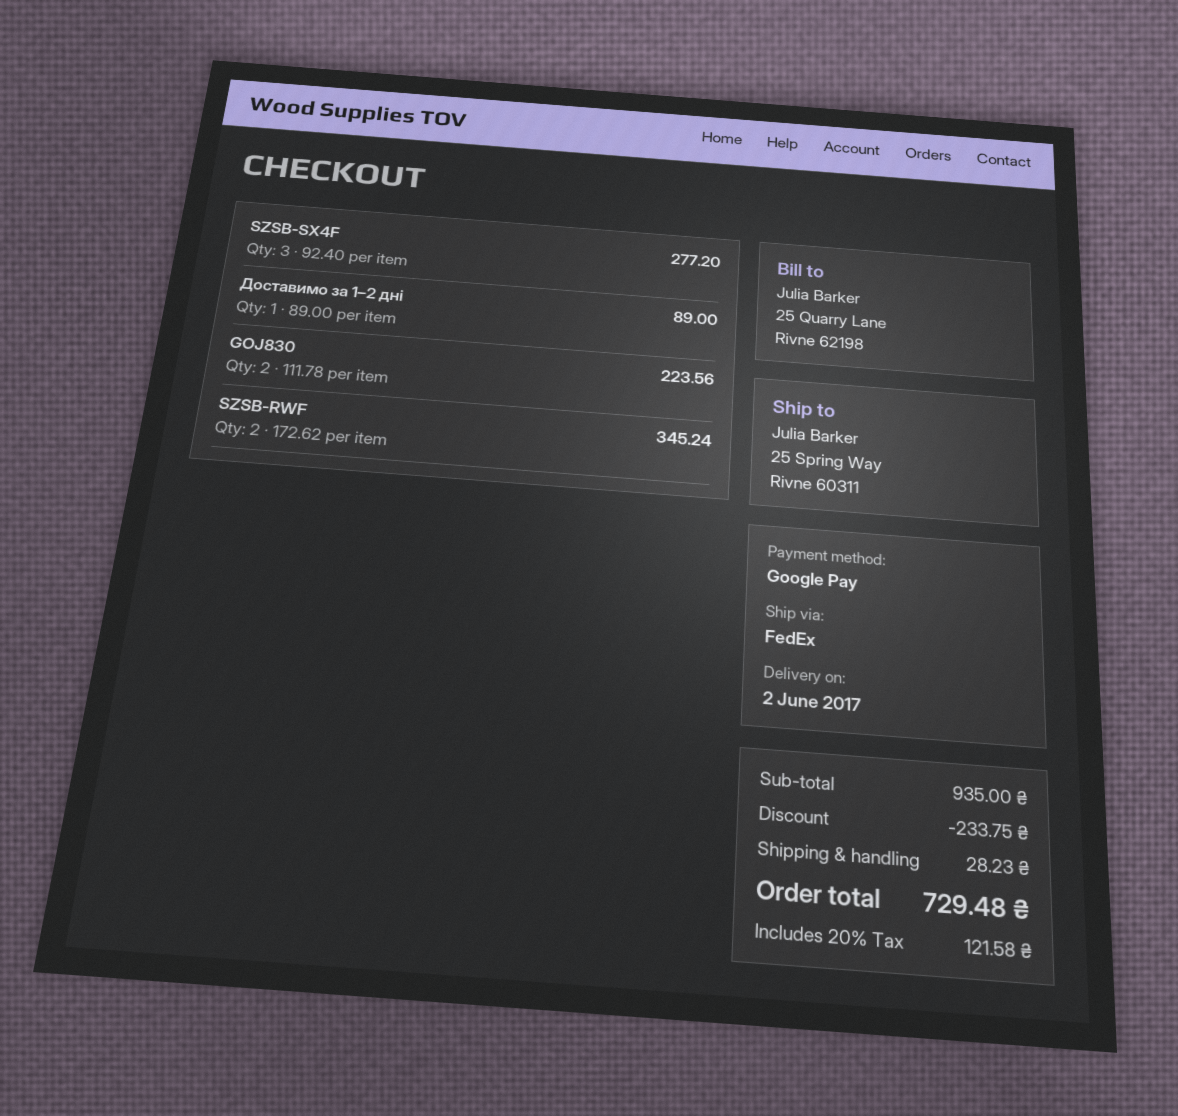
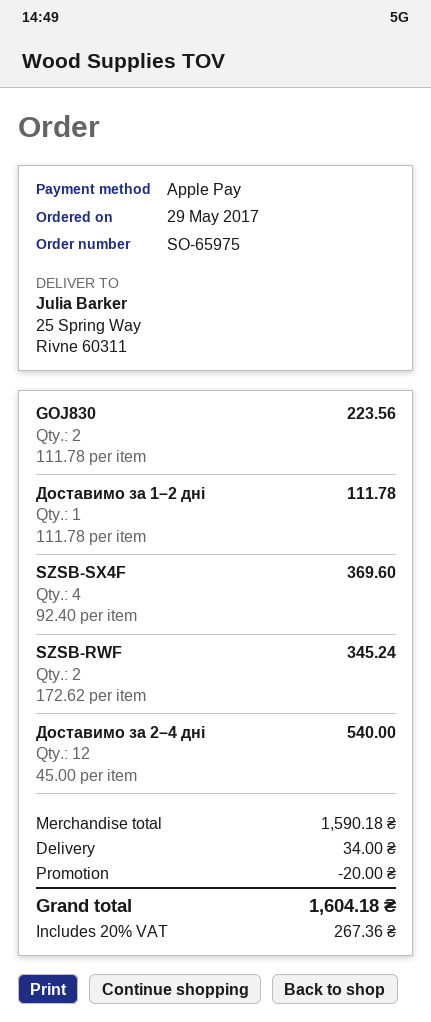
payment method: Google Pay -> Apple Pay
SZSB-SX4F: 3 x 92.40 = 277.20 -> 4 x 92.40 = 369.60
Доставимо за 1–2 дні: 1 x 89.00 = 89.00 -> 1 x 111.78 = 111.78
Доставимо за 2–4 дні: none -> 12 x 45.00 = 540.00
subtotal: 935.00 -> 1590.18
discount: 233.75 -> 20.00
shipping: 28.23 -> 34.00
tax: 20% = 121.58 -> 20% = 267.36
total: 729.48 -> 1604.18

